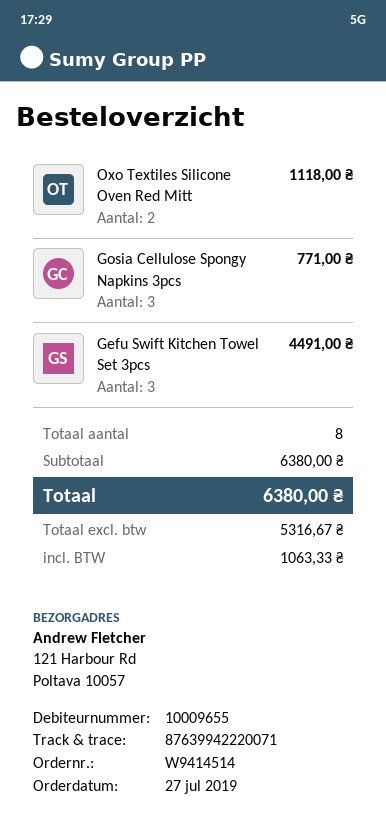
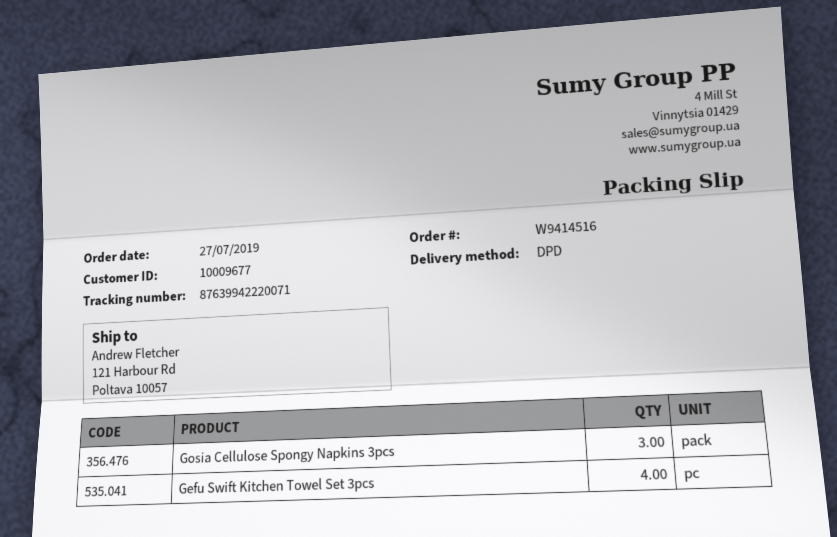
order number: W9414514 -> W9414516
customer number: 10009655 -> 10009677
Охо Textiles Silicone Oven Red Mitt: 2 -> none
Gefu Swift Kitchen Towel Set 3pcs: 3 -> 4

